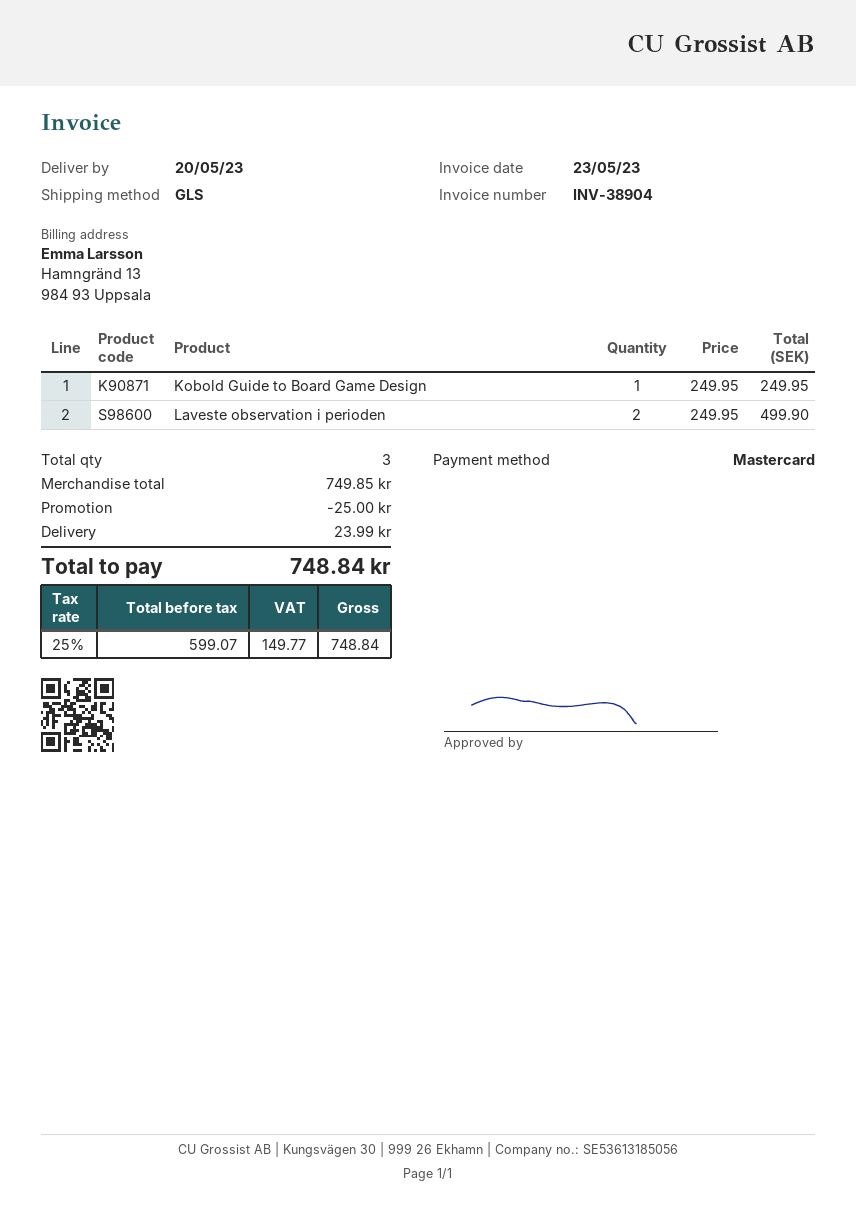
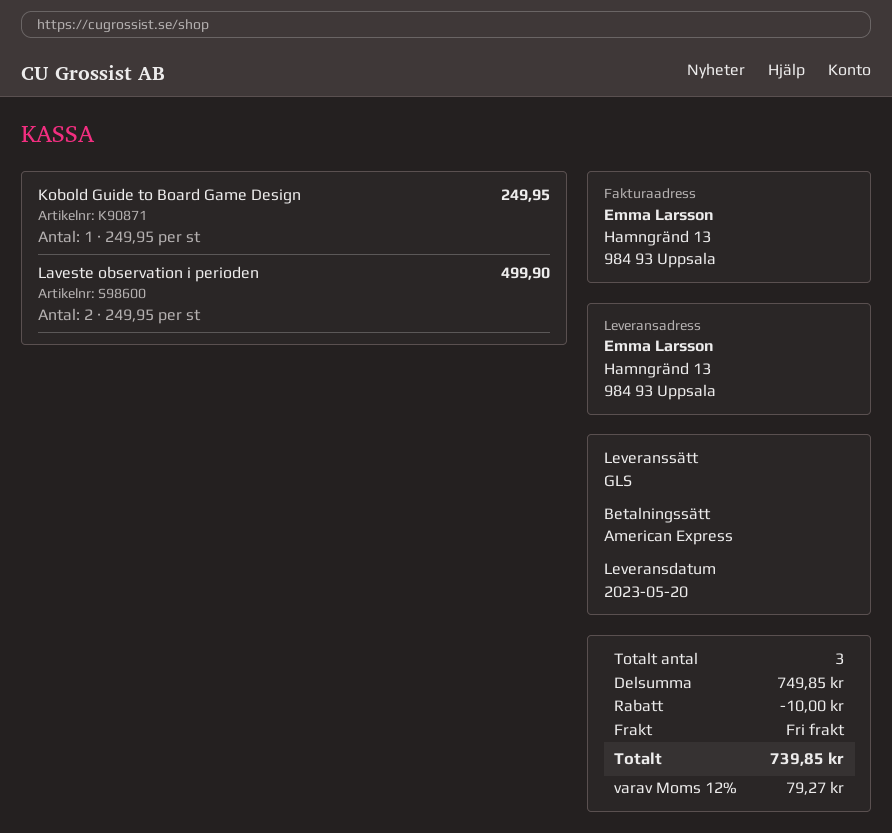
payment method: Mastercard -> American Express
discount: 25.00 -> 10.00
shipping: 23.99 -> 0.00
tax: 25% = 149.77 -> 12% = 79.27
total: 748.84 -> 739.85

